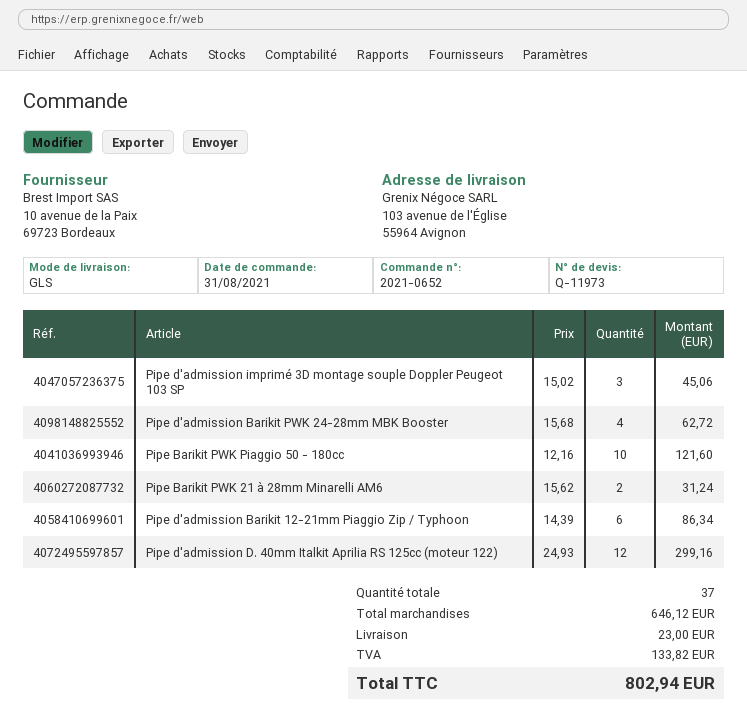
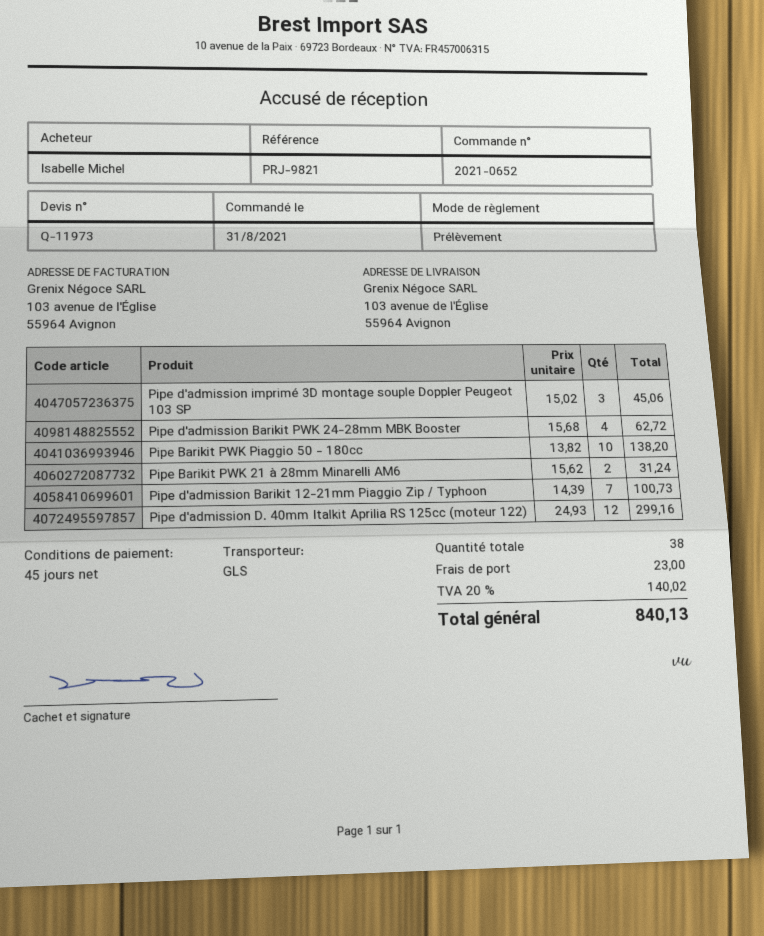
Pipe Barikit PWK Piaggio 50 - 180cc: 10 x 12.16 = 121.60 -> 10 x 13.82 = 138.20
Pipe d'admission Barikit 12-21mm Piaggio Zip / Typhoon: 6 x 14.39 = 86.34 -> 7 x 14.39 = 100.73
total quantity: 37 -> 38
tax: 133.82 -> 140.02
total: 802.94 -> 840.13

